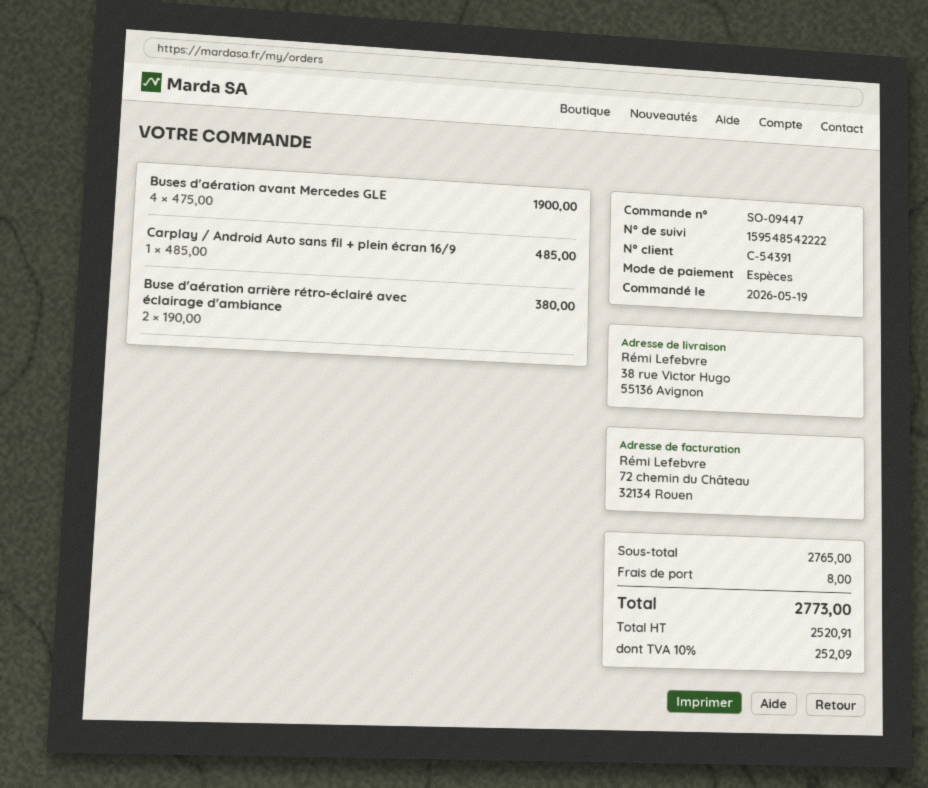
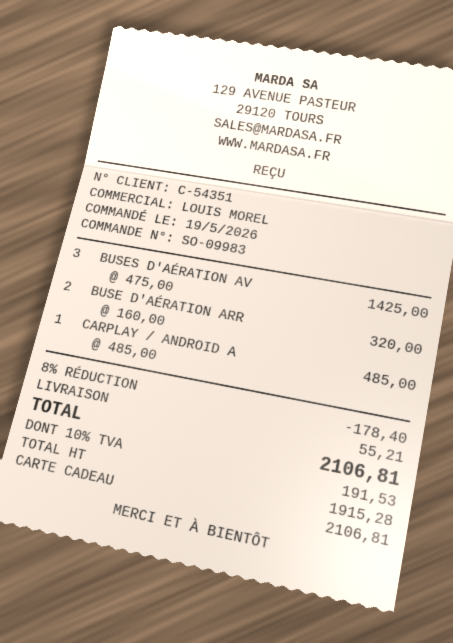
order number: SO-09447 -> SO-09983
customer number: C-54391 -> C-54351
payment method: cash -> gift card
Buses d'aération avant Mercedes GLE: 4 x 475.00 = 1900.00 -> 3 x 475.00 = 1425.00
Buse d'aération arrière rétro-éclairé avec éclairage d'ambiance: 2 x 190.00 = 380.00 -> 2 x 160.00 = 320.00
discount: none -> 8% = 178.40
shipping: 8.00 -> 55.21
net: 2520.91 -> 1915.28
tax: 10% = 252.09 -> 10% = 191.53
total: 2773.00 -> 2106.81

